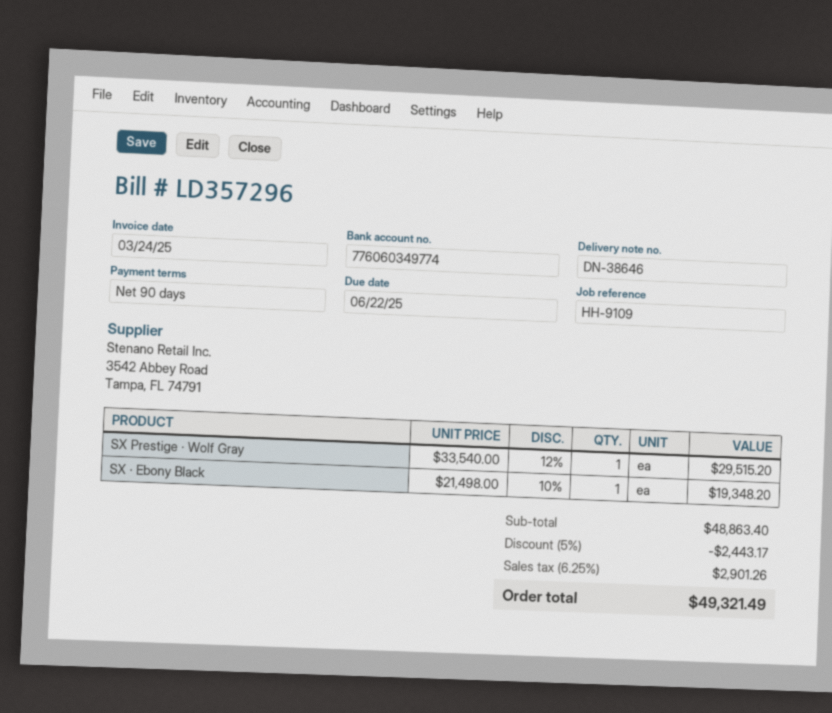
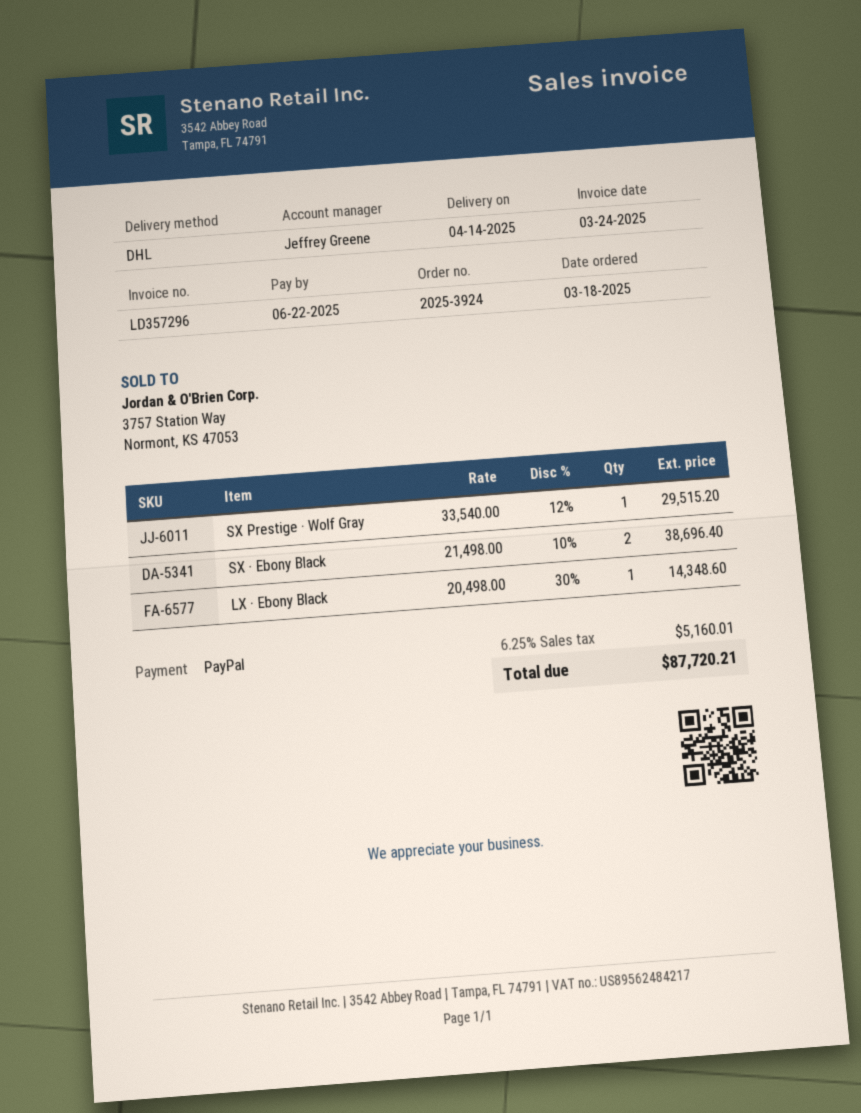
SX · Ebony Black: 1 x 21498.00 - 10% = 19348.20 -> 2 x 21498.00 - 10% = 38696.40
LX · Ebony Black: none -> 1 x 20498.00 - 30% = 14348.60
discount: 5% = 2443.17 -> none
tax: 6.25% = 2901.26 -> 6.25% = 5160.01
total: 49321.49 -> 87720.21

